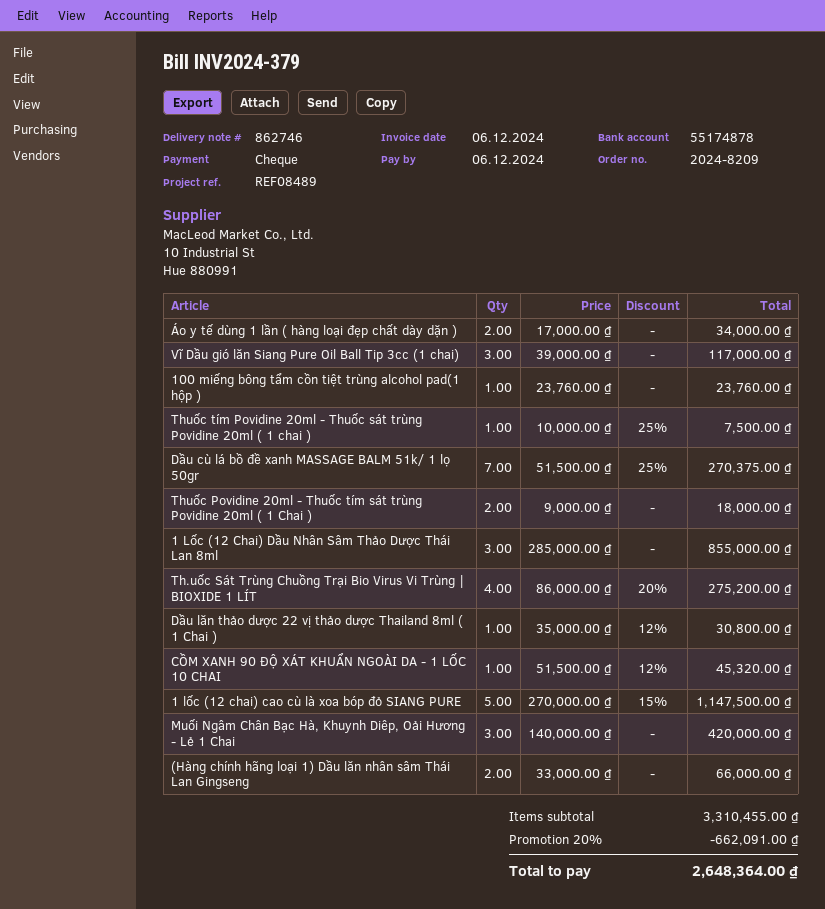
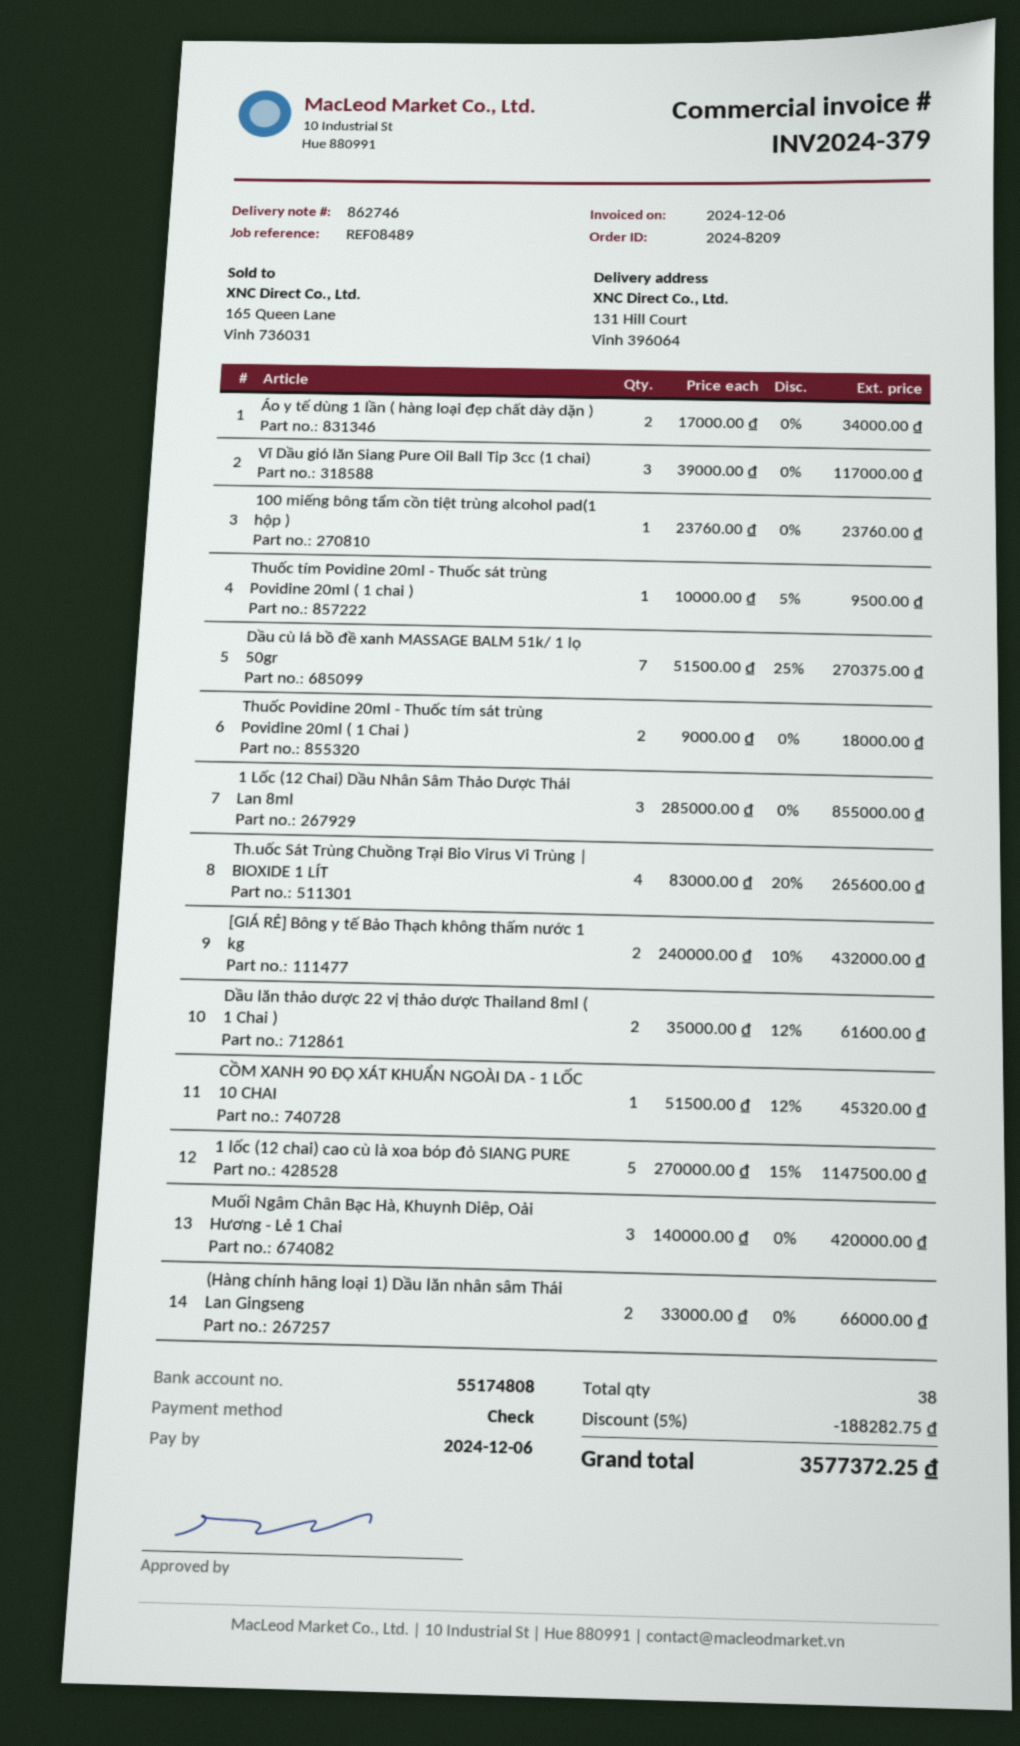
bank account: 55174878 -> 55174808
Thuốc tím Povidine 20ml - Thuốc sát trùng Povidine 20ml ( 1 chai ): 1 x 10000.00 - 25% = 7500.00 -> 1 x 10000.00 - 5% = 9500.00
Th.uốc Sát Trùng Chuồng Trại Bio Virus Vi Trùng | BIOXIDE 1 LÍT: 4 x 86000.00 - 20% = 275200.00 -> 4 x 83000.00 - 20% = 265600.00
Dầu lăn thảo dược 22 vị thảo dược Thailand 8ml ( 1 Chai ): 1 x 35000.00 - 12% = 30800.00 -> 2 x 35000.00 - 12% = 61600.00
[GIÁ RẺ] Bông y tế Bảo Thạch không thấm nước 1 kg: none -> 2 x 240000.00 - 10% = 432000.00
discount: 20% = 662091.00 -> 5% = 188282.75
total: 2648364.00 -> 3577372.25

